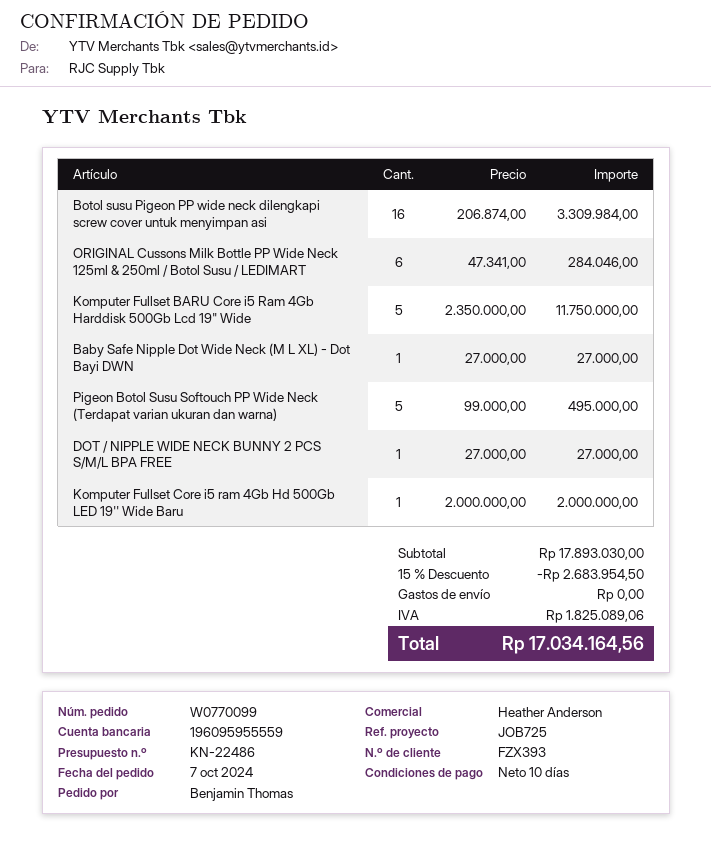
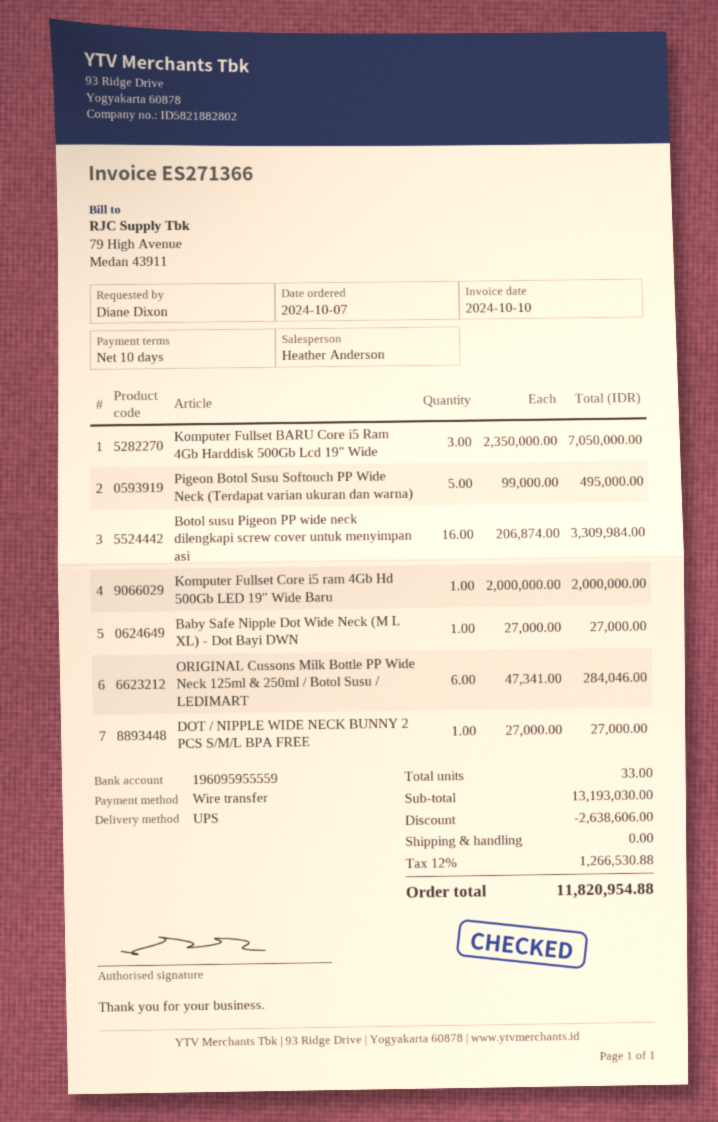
ordered by: Benjamin Thomas -> Diane Dixon
Komputer Fullset BARU Core i5 Ram 4Gb Harddisk 500Gb Lcd 19" Wide: 5 x 2350000.00 = 11750000.00 -> 3 x 2350000.00 = 7050000.00
subtotal: 17893030.00 -> 13193030.00
discount: 2683954.50 -> 2638606.00
tax: 1825089.06 -> 1266530.88
total: 17034164.56 -> 11820954.88

